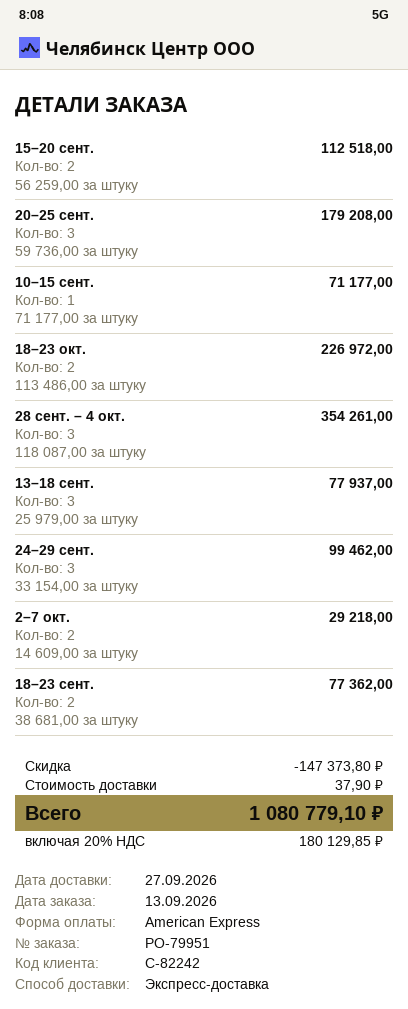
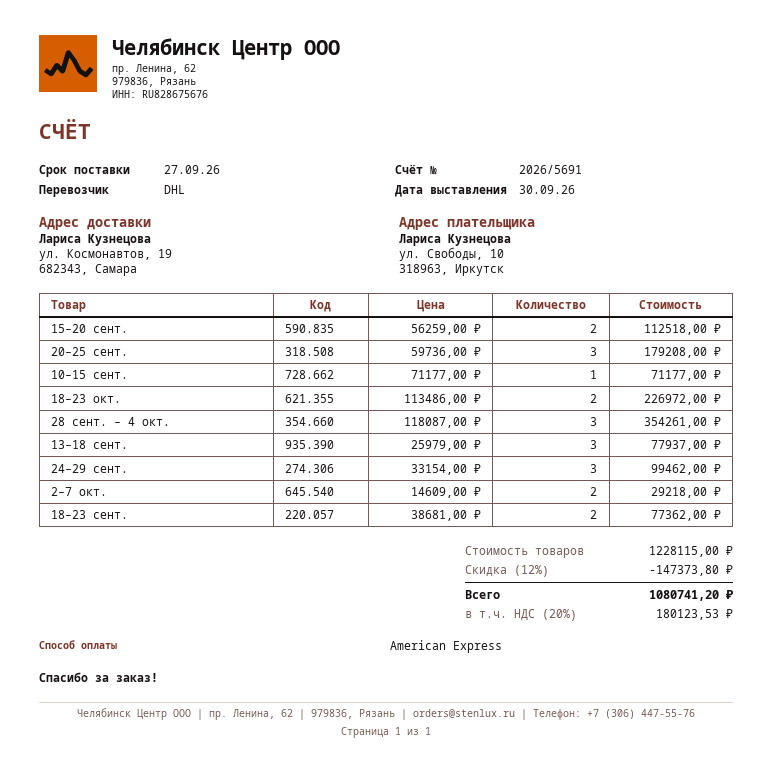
shipping method: express -> DHL
shipping: 37.90 -> none
tax: 20% = 180129.85 -> 20% = 180123.53
total: 1080779.10 -> 1080741.20

